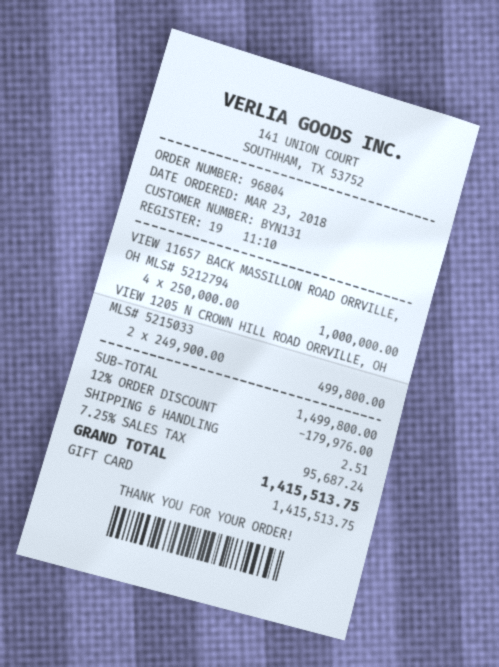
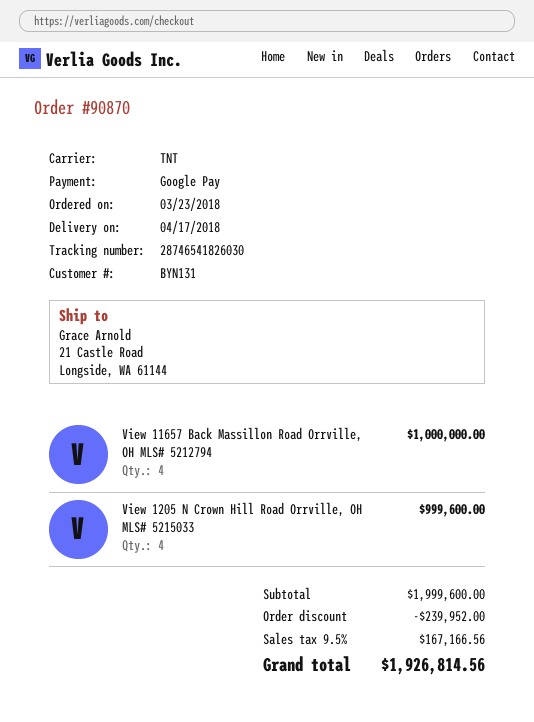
order number: 96804 -> 90870
payment method: gift card -> Google Pay
VIEW 1205 N CROWN HILL ROAD ORRVILLE, OH MLS# 5215033: 2 for 499800.00 -> 4 for 999600.00
subtotal: 1499800.00 -> 1999600.00
discount: 179976.00 -> 239952.00
shipping: 2.51 -> none
tax: 7.25% = 95687.24 -> 9.5% = 167166.56
total: 1415513.75 -> 1926814.56

